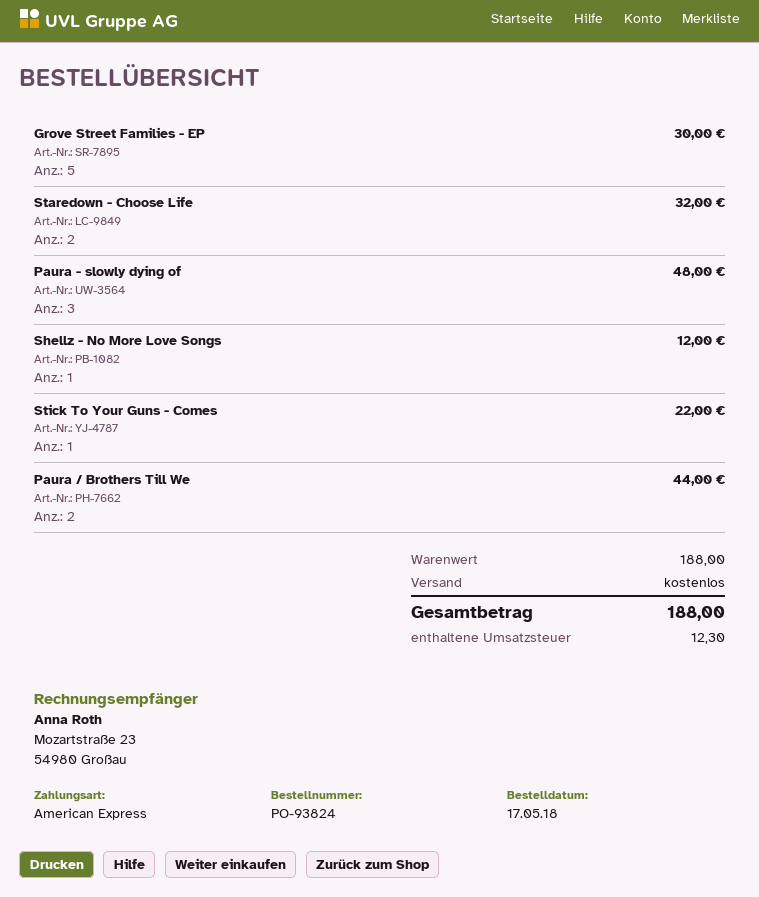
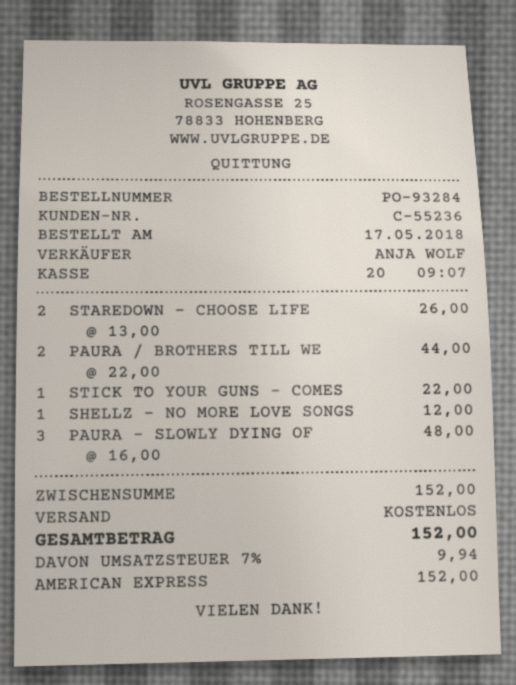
order number: PO-93824 -> PO-93284
Grove Street Families - EP: 5 for 30.00 -> none
Staredown - Choose Life: 2 for 32.00 -> 2 for 26.00
subtotal: 188.00 -> 152.00
tax: 12.30 -> 9.94
total: 188.00 -> 152.00

